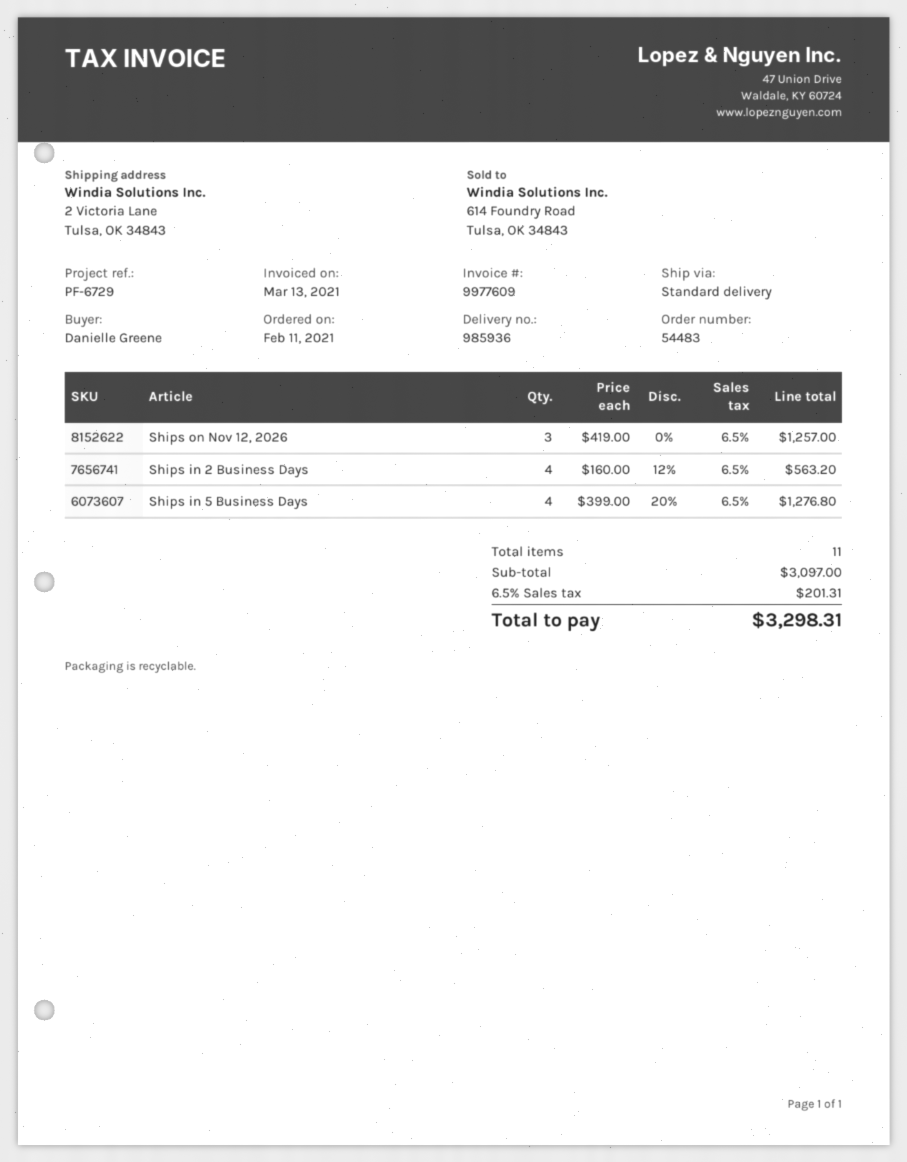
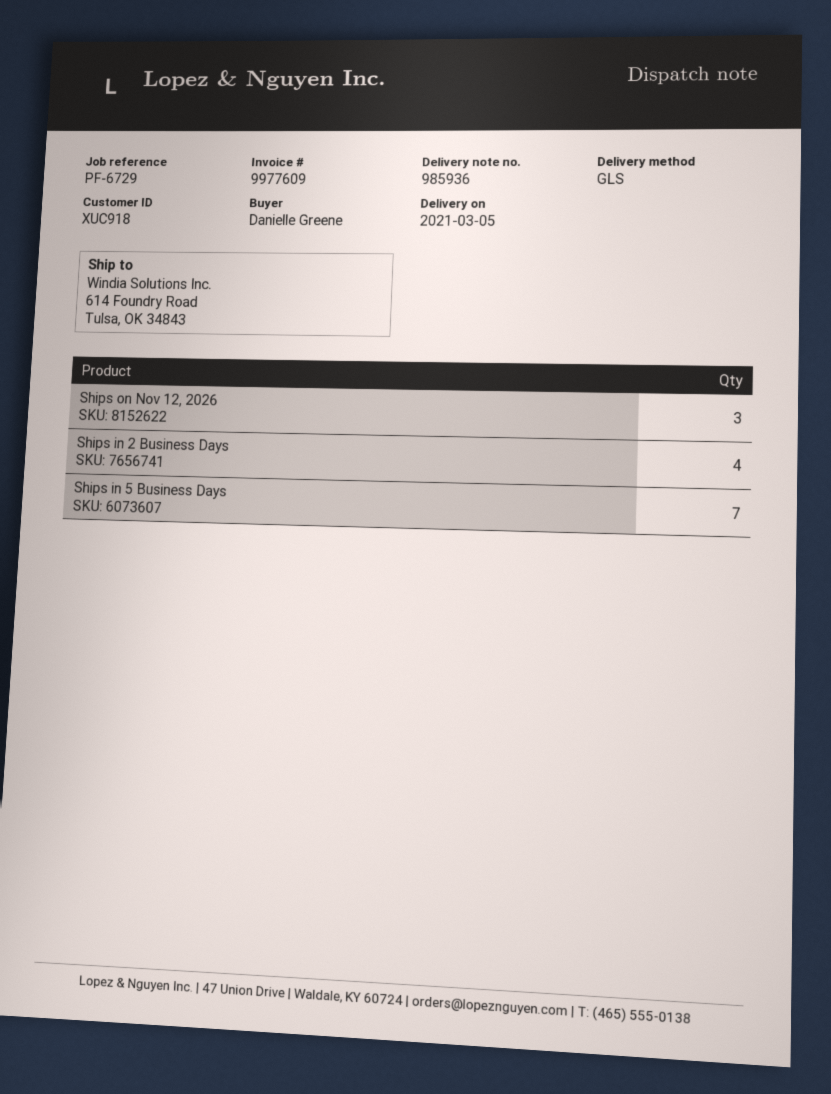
shipping method: standard -> GLS
ship to: 2 Victoria Lane, Tulsa, OK 34843 -> 614 Foundry Road, Tulsa, OK 34843
Ships in 5 Business Days: 4 -> 7

